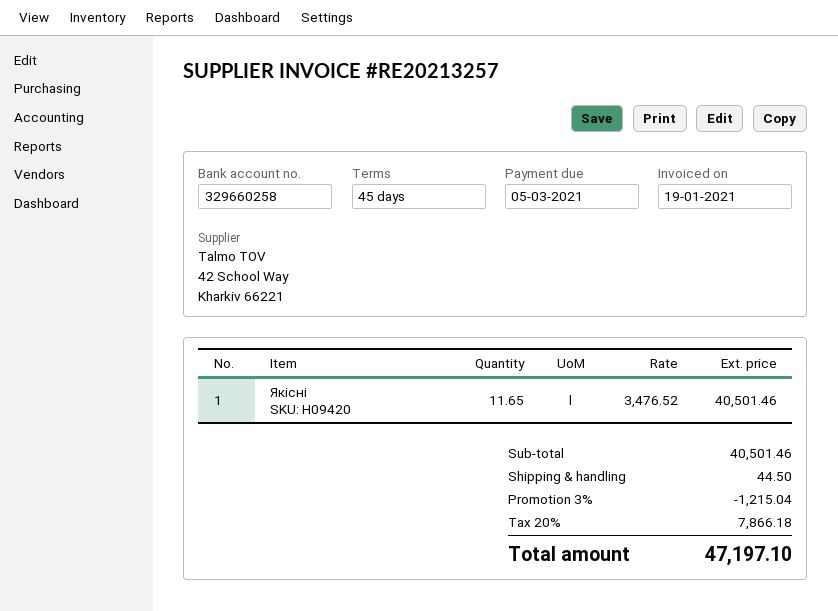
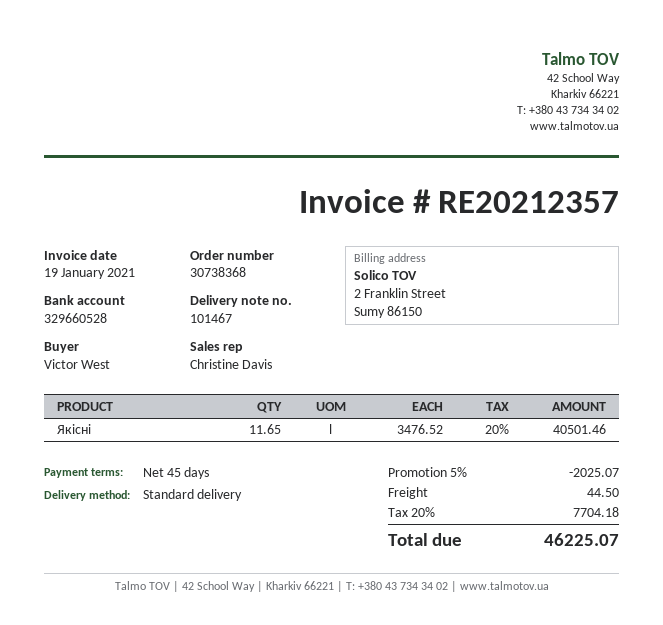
invoice number: RE20213257 -> RE20212357
bank account: 329660258 -> 329660528
discount: 3% = 1215.04 -> 5% = 2025.07
tax: 20% = 7866.18 -> 20% = 7704.18
total: 47197.10 -> 46225.07

